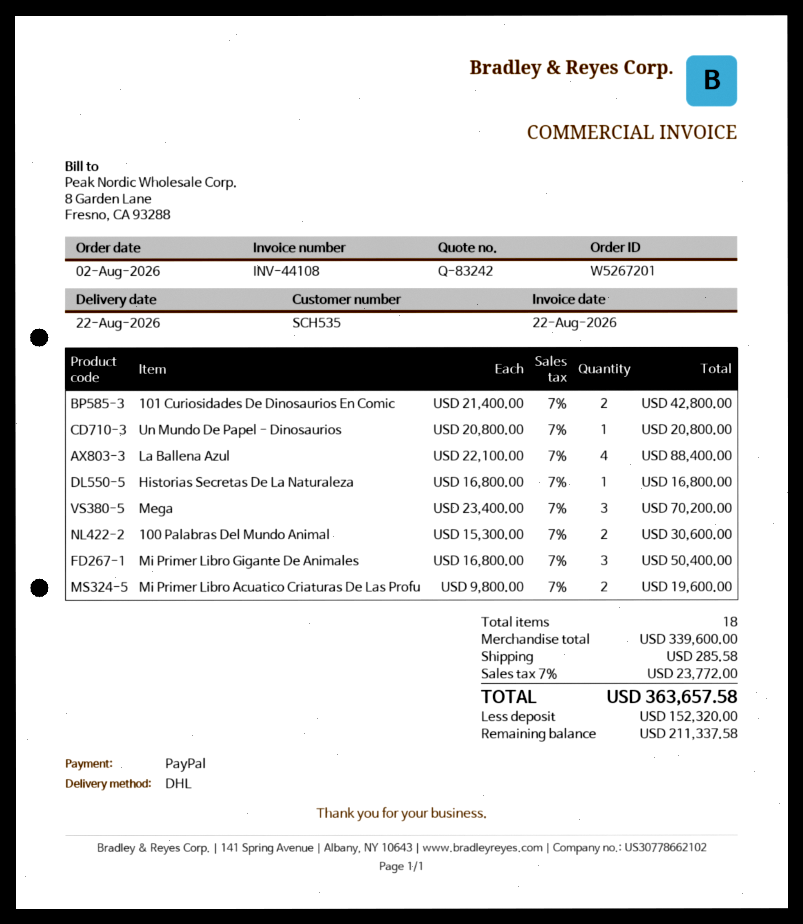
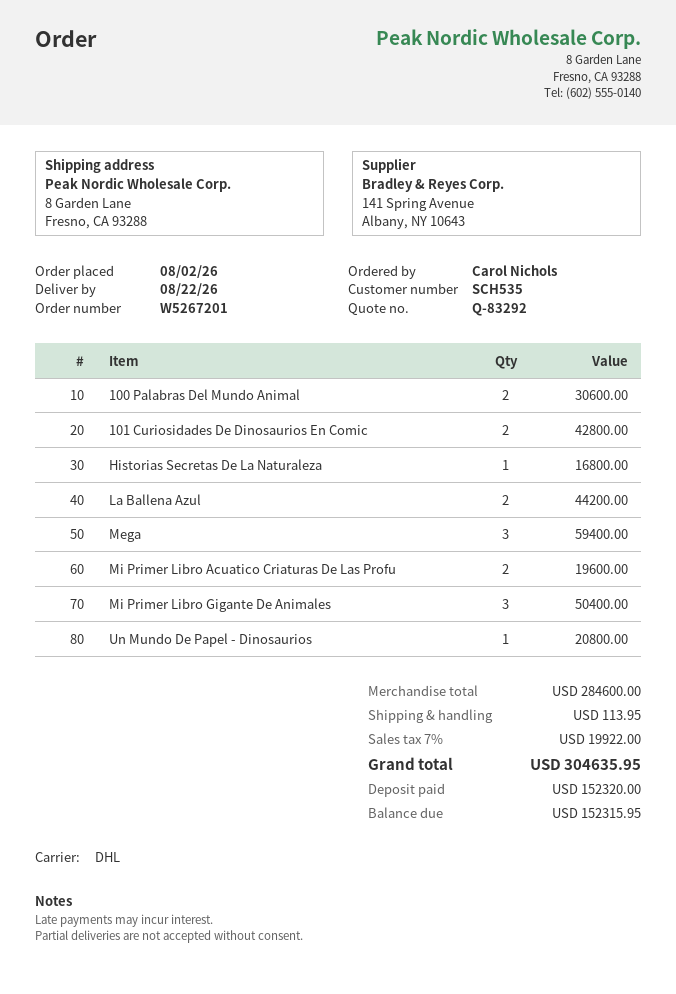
quote number: Q-83242 -> Q-83292
La Ballena Azul: 4 for 88400.00 -> 2 for 44200.00
Mega: 3 for 70200.00 -> 3 for 59400.00
subtotal: 339600.00 -> 284600.00
shipping: 285.58 -> 113.95
tax: 7% = 23772.00 -> 7% = 19922.00
total: 363657.58 -> 304635.95
balance: 211337.58 -> 152315.95

